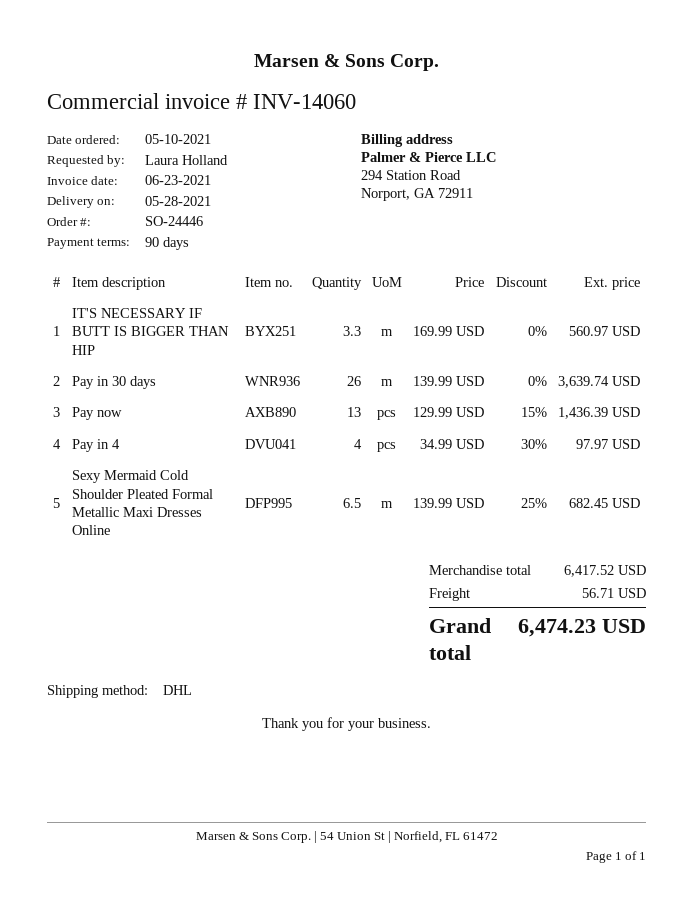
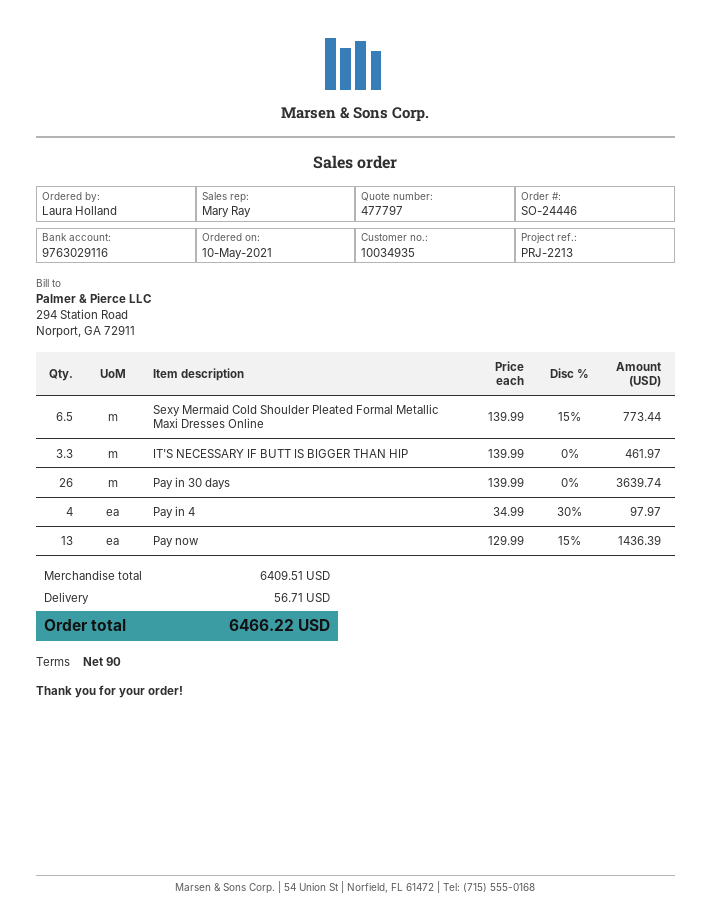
IT'S NECESSARY IF BUTT IS BIGGER THAN HIP: 3.3 x 169.99 = 560.97 -> 3.3 x 139.99 = 461.97
Sexy Mermaid Cold Shoulder Pleated Formal Metallic Maxi Dresses Online: 6.5 x 139.99 - 25% = 682.45 -> 6.5 x 139.99 - 15% = 773.44
subtotal: 6417.52 -> 6409.51
total: 6474.23 -> 6466.22

